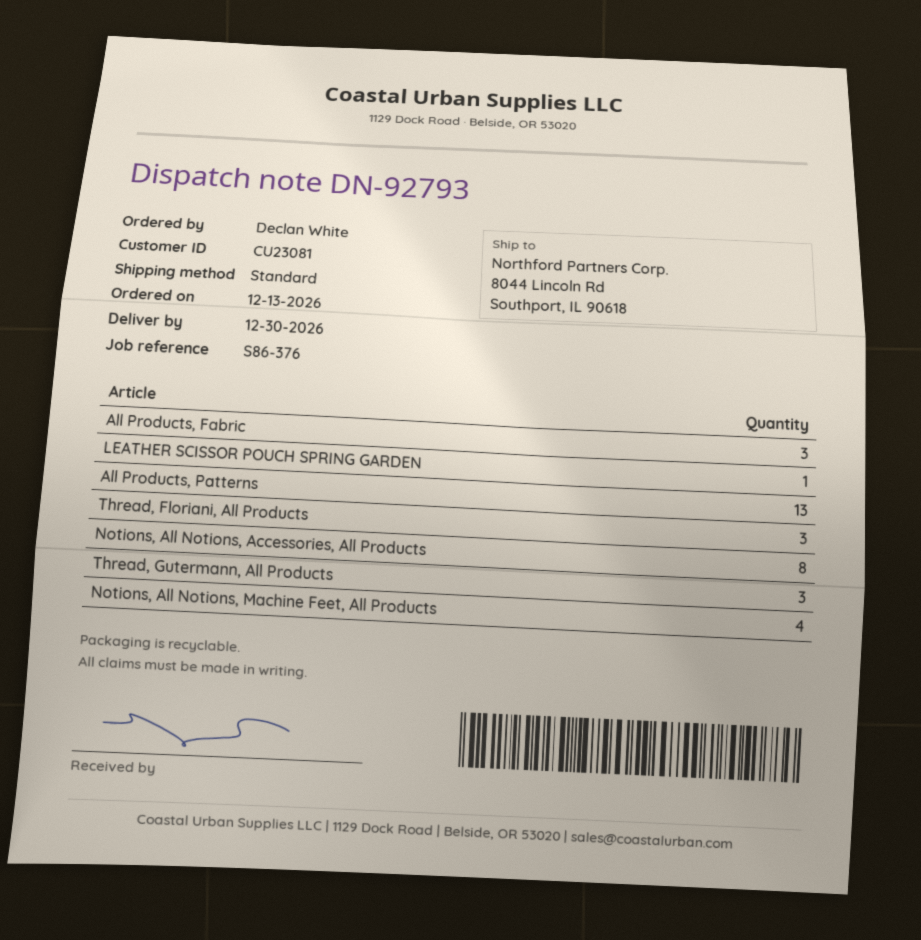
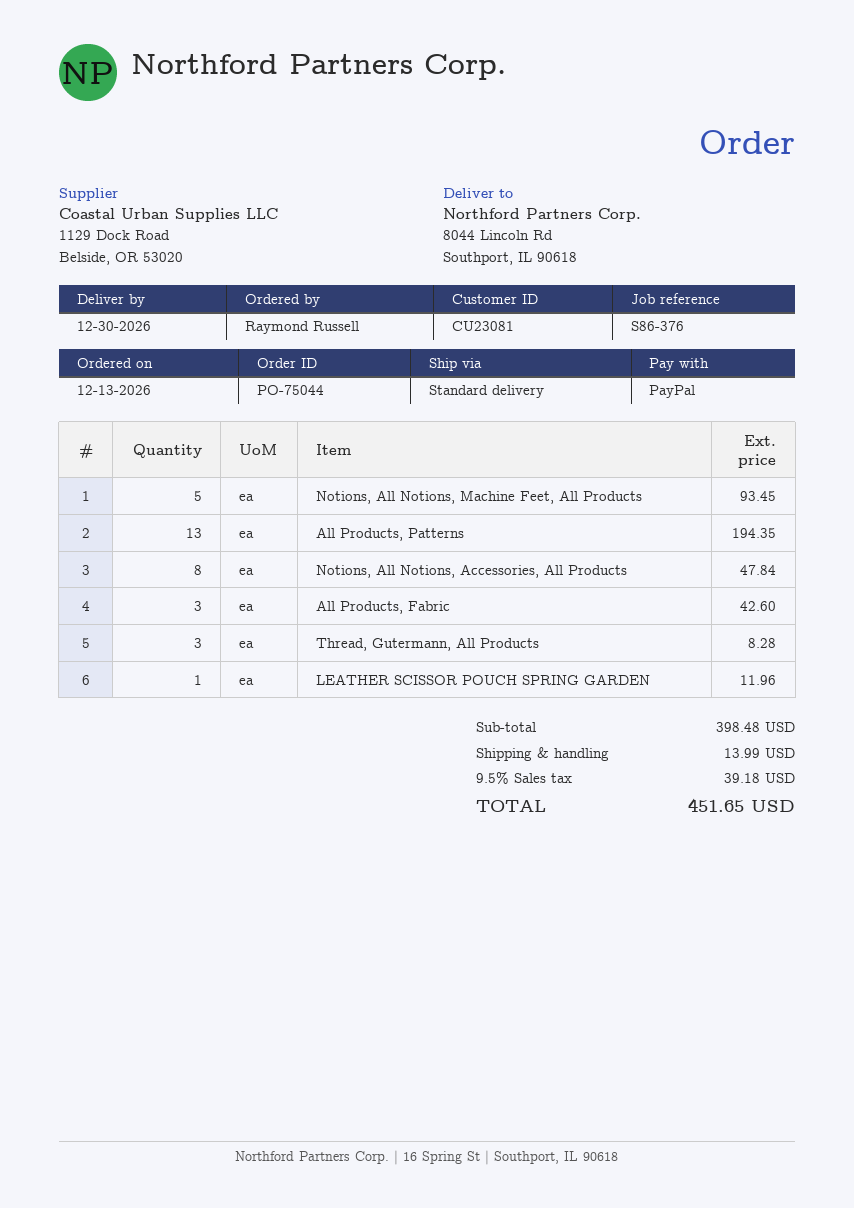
ordered by: Declan White -> Raymond Russell
Thread, Floriani, All Products: 3 -> none
Notions, All Notions, Machine Feet, All Products: 4 -> 5

